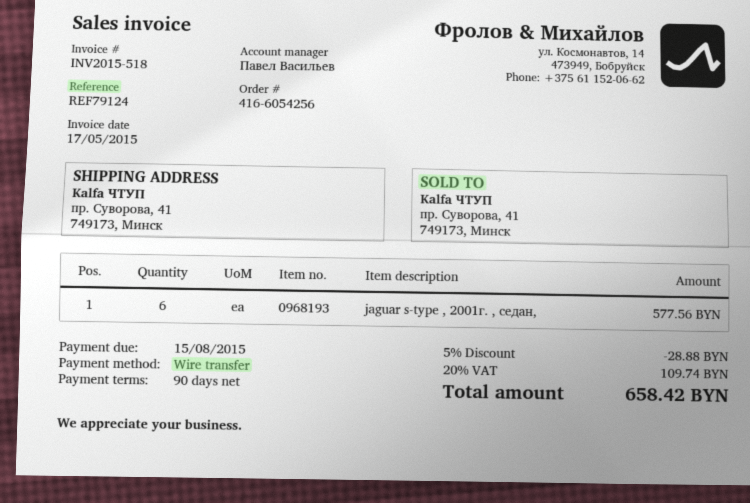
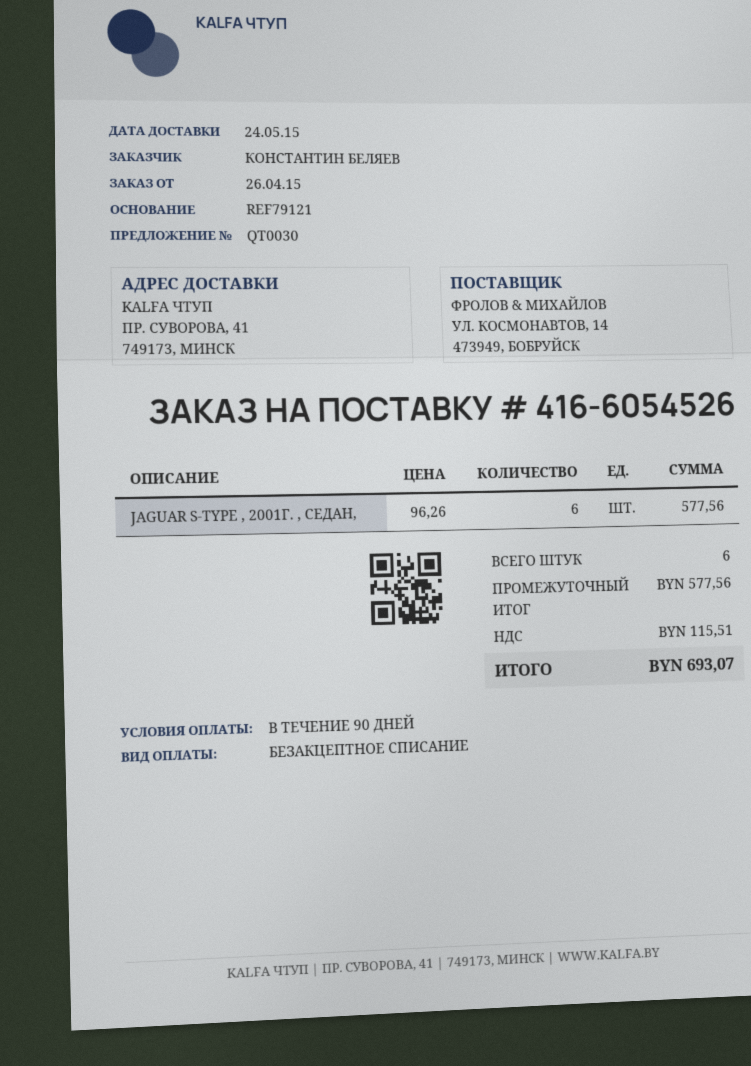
order number: 416-6054256 -> 416-6054526
reference: REF79124 -> REF79121
payment method: bank transfer -> direct debit
discount: 5% = 28.88 -> none
tax: 109.74 -> 115.51
total: 658.42 -> 693.07

